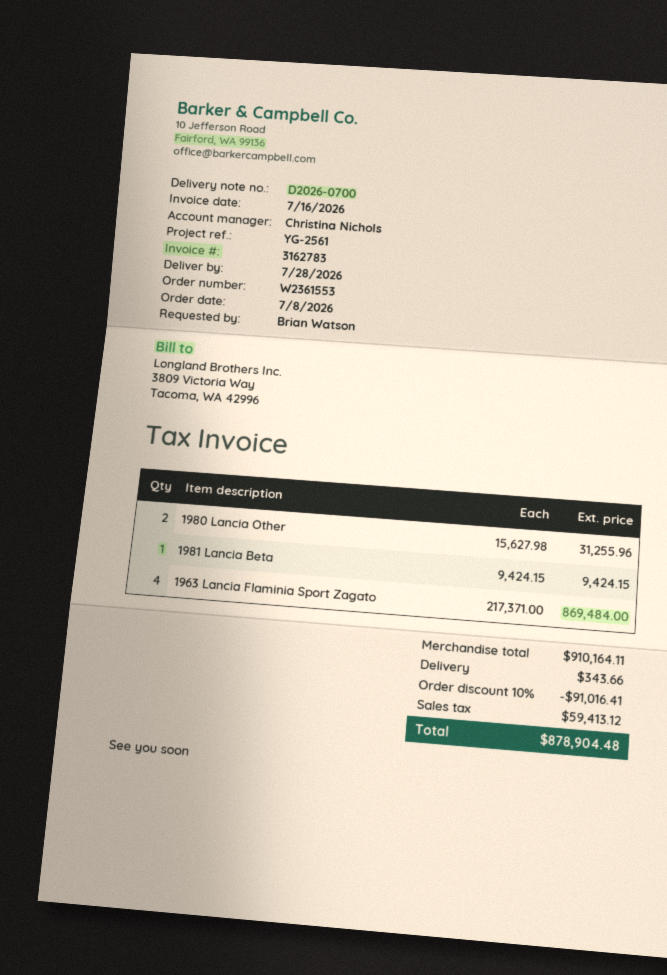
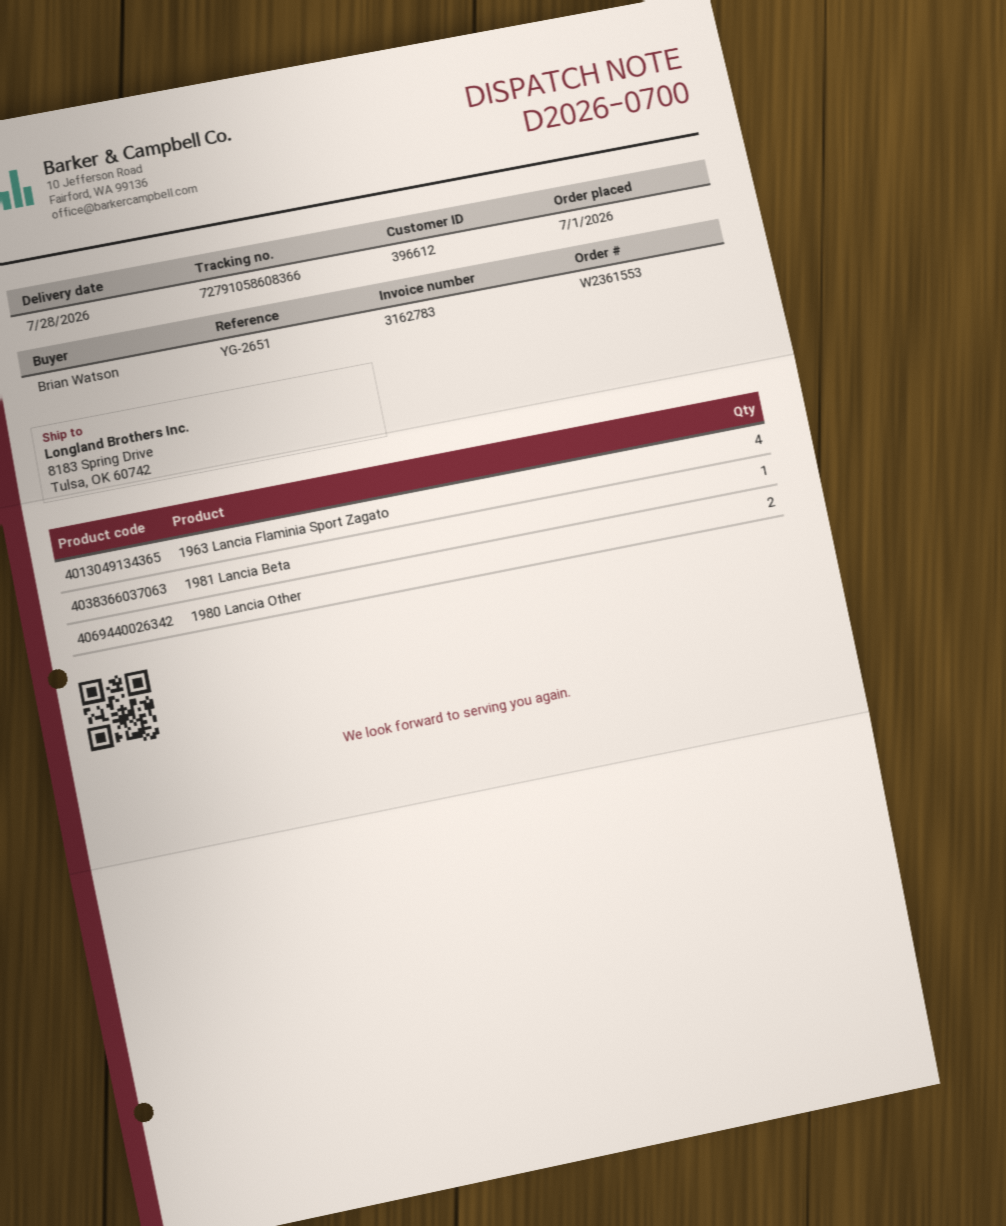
order date: 2026-07-08 -> 2026-07-01
reference: YG-2561 -> YG-2651

